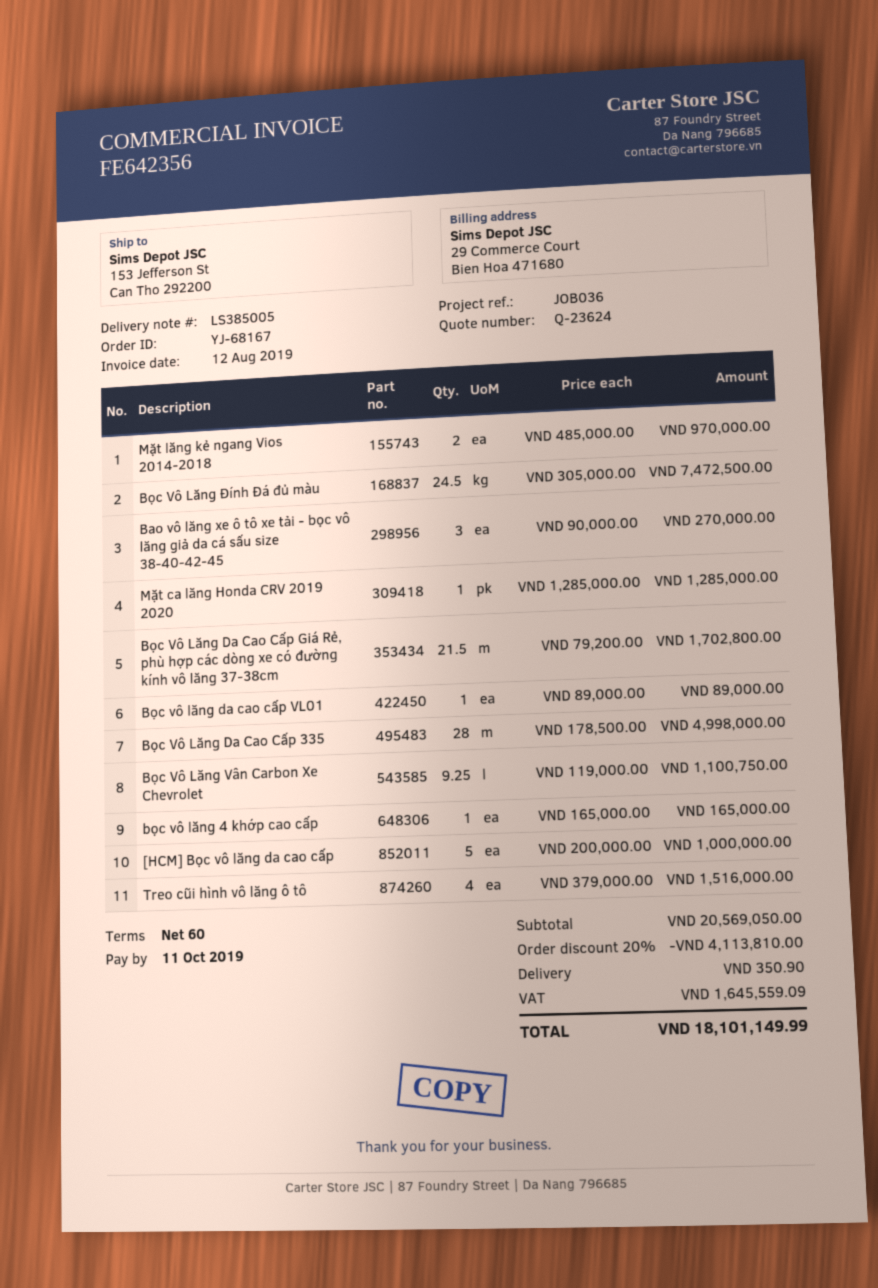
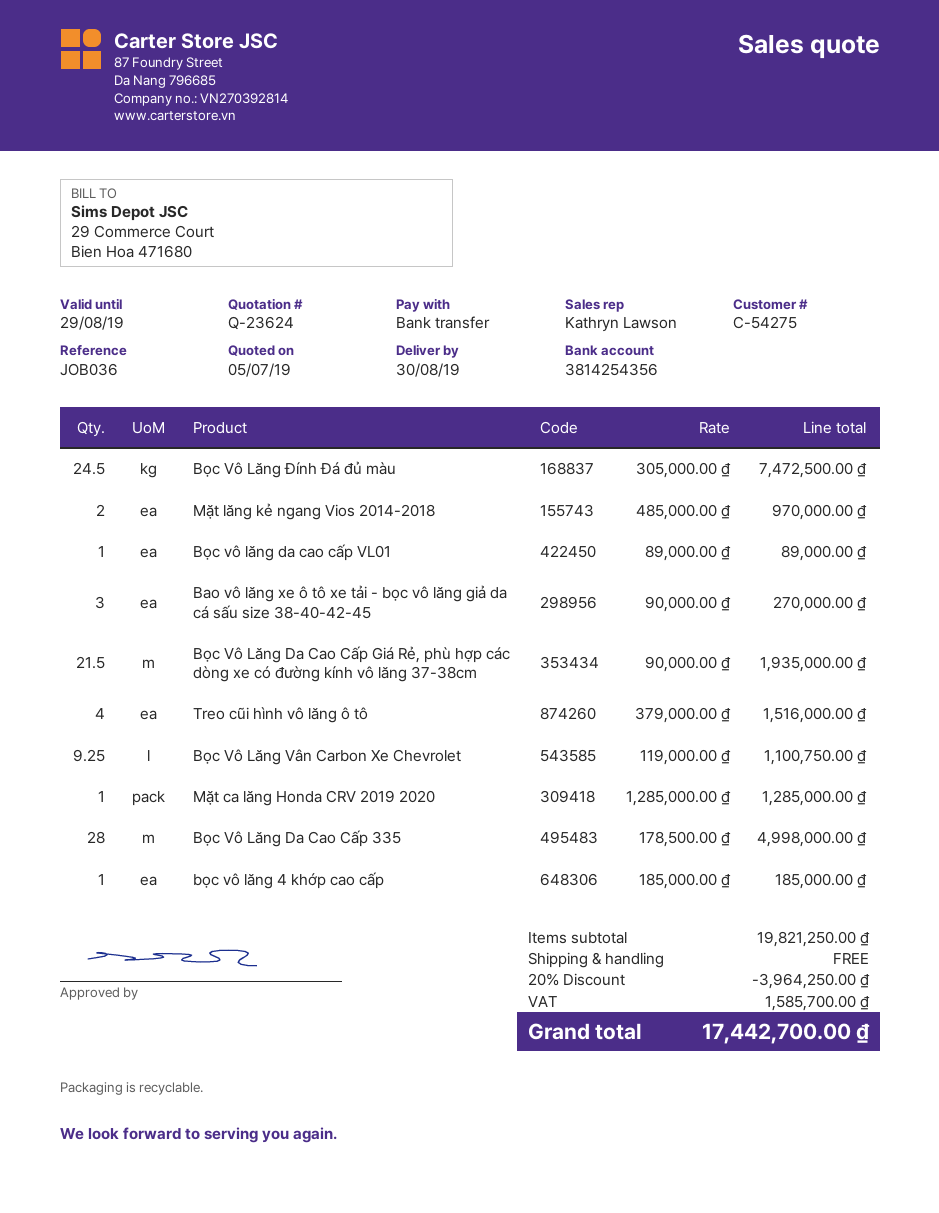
Bọc Vô Lăng Da Cao Cấp Giá Rẻ, phù hợp các dòng xe có đường kính vô lăng 37-38cm: 21.5 x 79200.00 = 1702800.00 -> 21.5 x 90000.00 = 1935000.00
bọc vô lăng 4 khớp cao cấp: 1 x 165000.00 = 165000.00 -> 1 x 185000.00 = 185000.00
[HCM] Bọc vô lăng da cao cấp: 5 x 200000.00 = 1000000.00 -> none
subtotal: 20569050.00 -> 19821250.00
discount: 20% = 4113810.00 -> 20% = 3964250.00
shipping: 350.90 -> 0.00
tax: 1645559.09 -> 1585700.00
total: 18101149.99 -> 17442700.00

